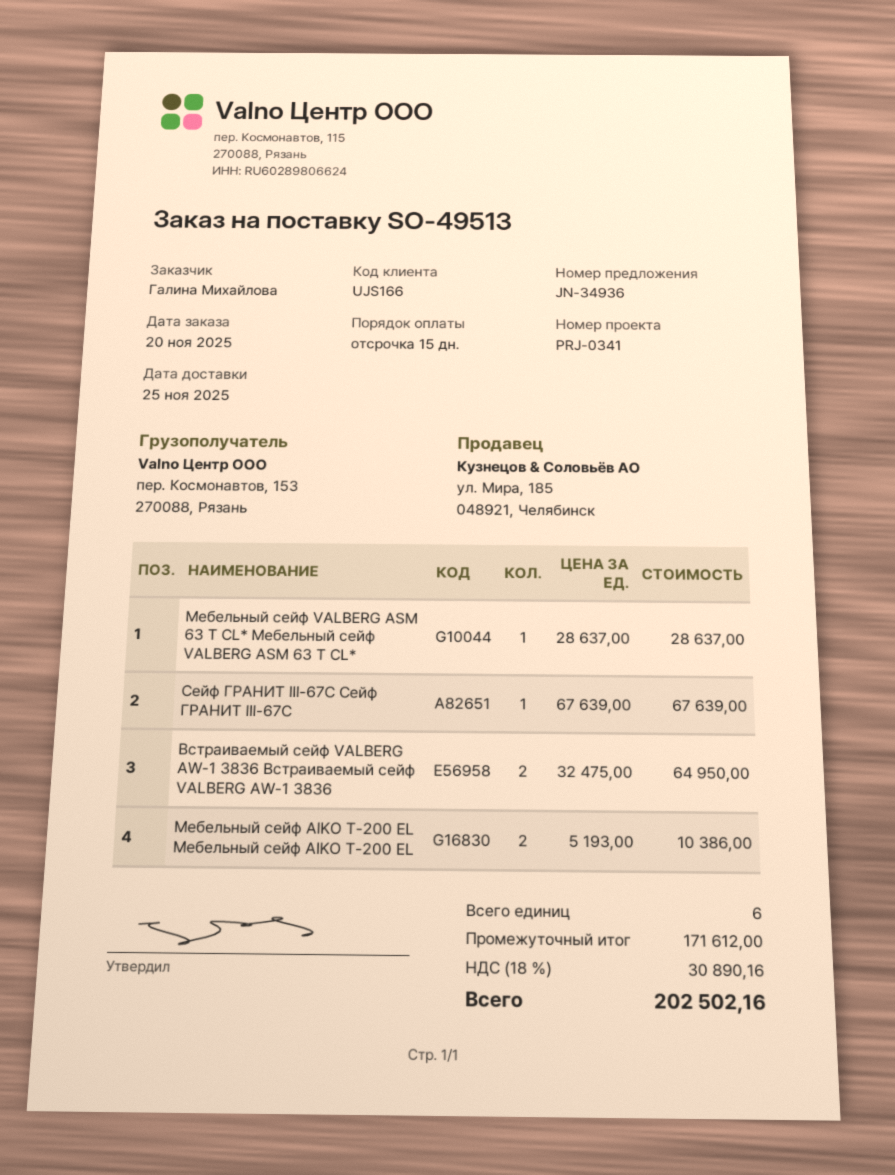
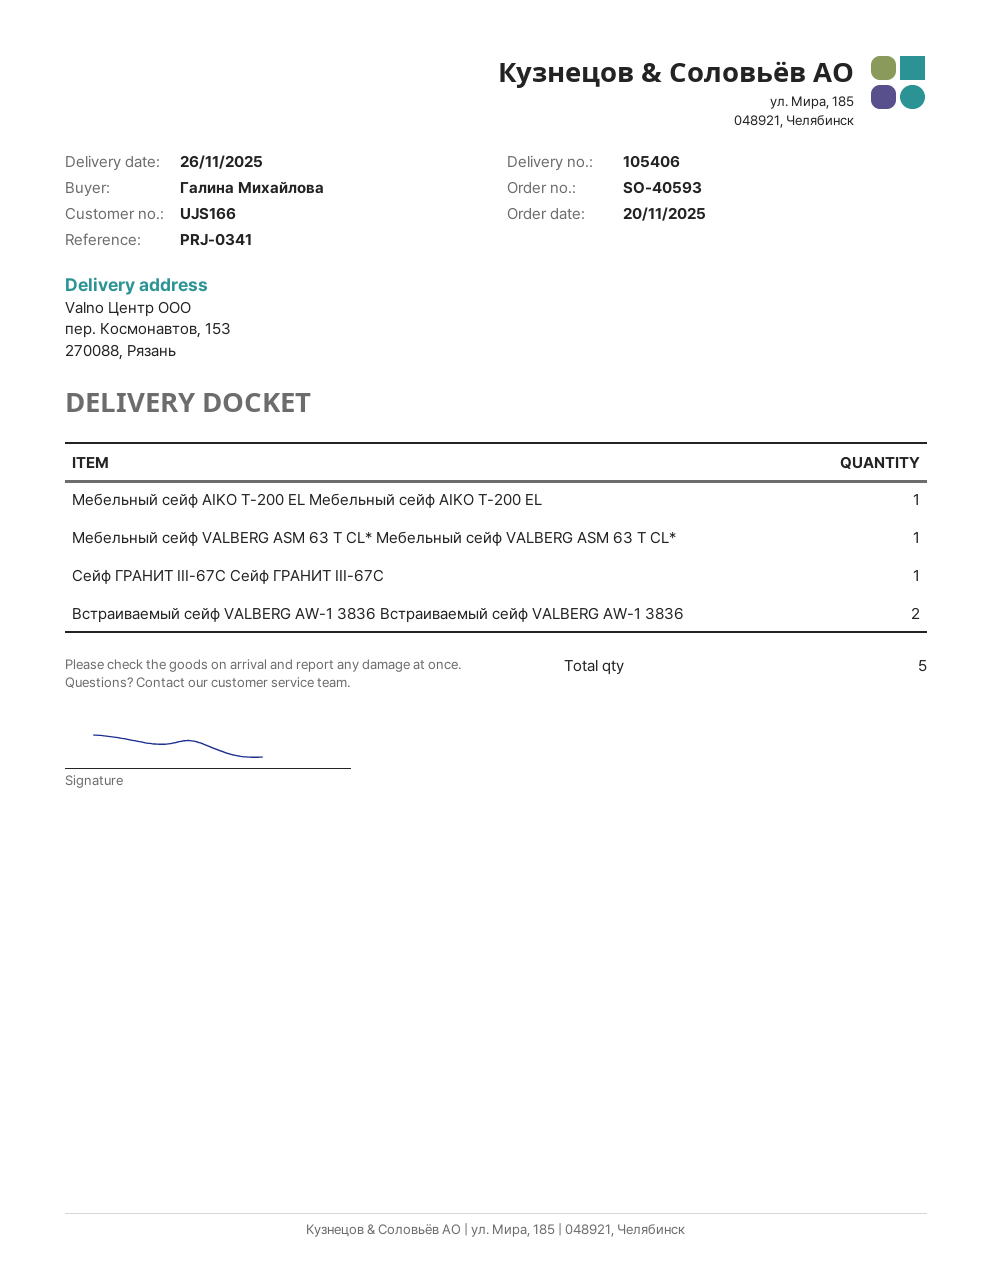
order number: SO-49513 -> SO-40593
delivery date: 2025-11-25 -> 2025-11-26
Мебельный сейф AIKO T-200 EL Мебельный сейф AIKO T-200 EL: 2 -> 1
total quantity: 6 -> 5

